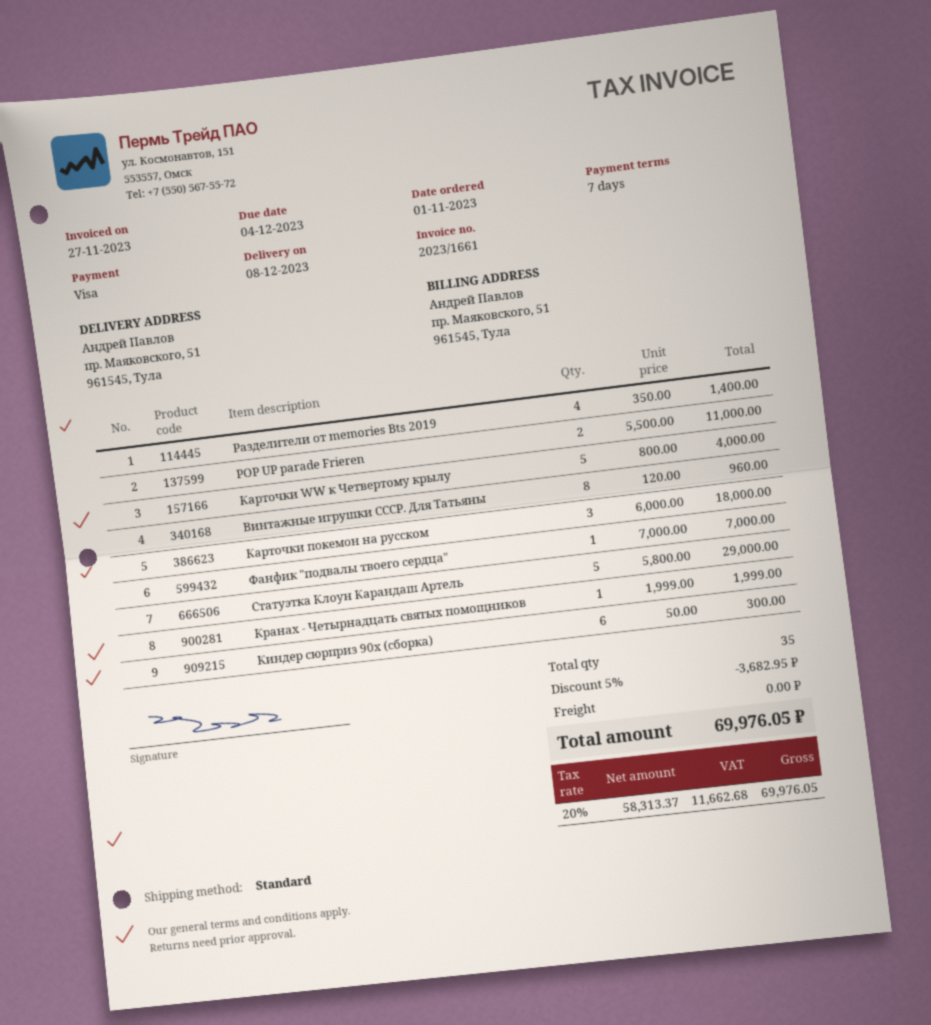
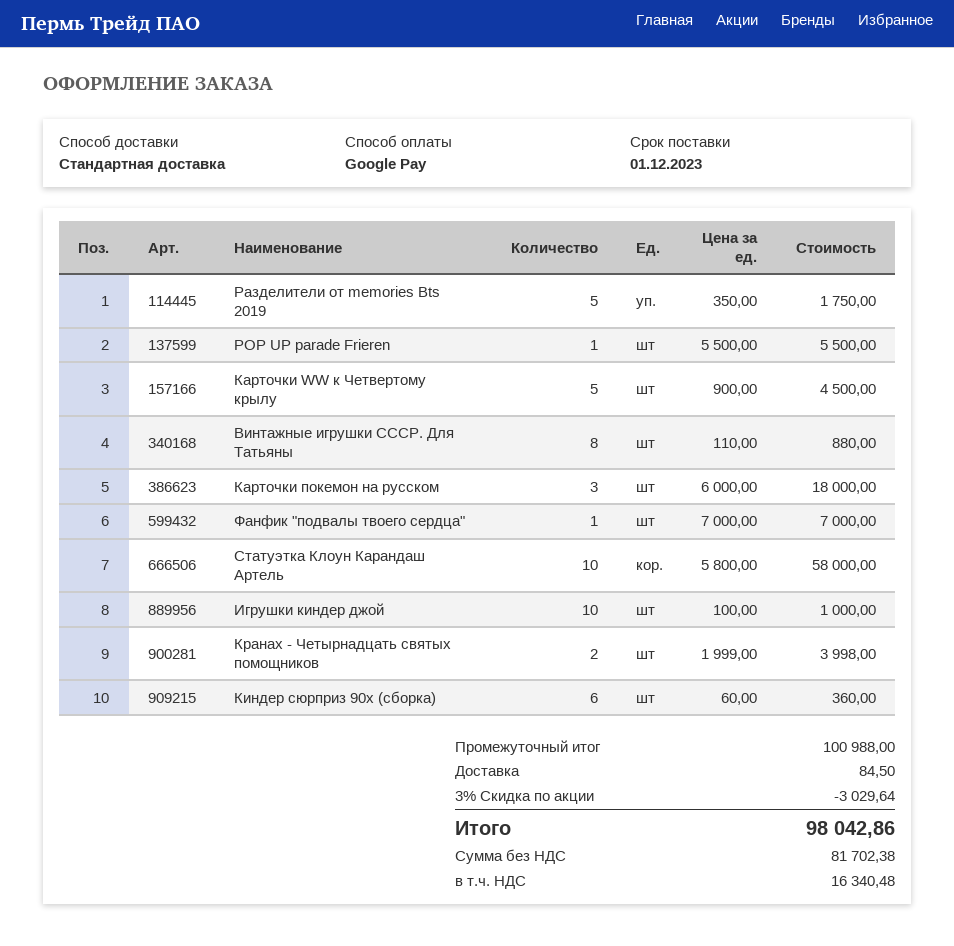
delivery date: 2023-12-08 -> 2023-12-01
payment method: Visa -> Google Pay
Разделители от memories Bts 2019: 4 x 350.00 = 1400.00 -> 5 x 350.00 = 1750.00
POP UP parade Frieren: 2 x 5500.00 = 11000.00 -> 1 x 5500.00 = 5500.00
Карточки WW к Четвертому крылу: 5 x 800.00 = 4000.00 -> 5 x 900.00 = 4500.00
Винтажные игрушки СССР. Для Татьяны: 8 x 120.00 = 960.00 -> 8 x 110.00 = 880.00
Статуэтка Клоун Карандаш Артель: 5 x 5800.00 = 29000.00 -> 10 x 5800.00 = 58000.00
Кранах - Четырнадцать святых помощников: 1 x 1999.00 = 1999.00 -> 2 x 1999.00 = 3998.00
Киндер сюрприз 90х (сборка): 6 x 50.00 = 300.00 -> 6 x 60.00 = 360.00
Игрушки киндер джой: none -> 10 x 100.00 = 1000.00
discount: 5% = 3682.95 -> 3% = 3029.64
shipping: 0.00 -> 84.50
net: 58313.37 -> 81702.38
tax: 11662.68 -> 16340.48
total: 69976.05 -> 98042.86

